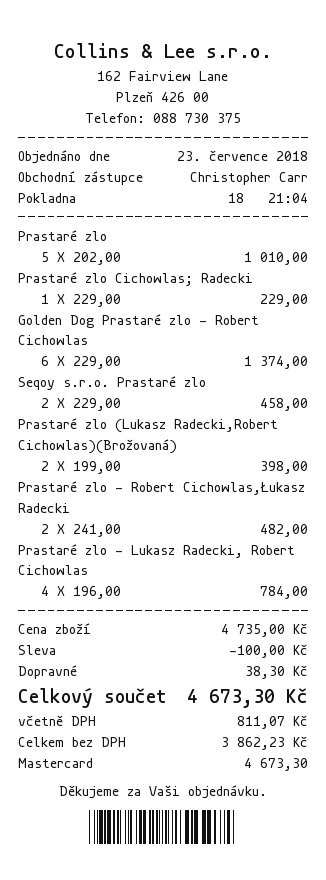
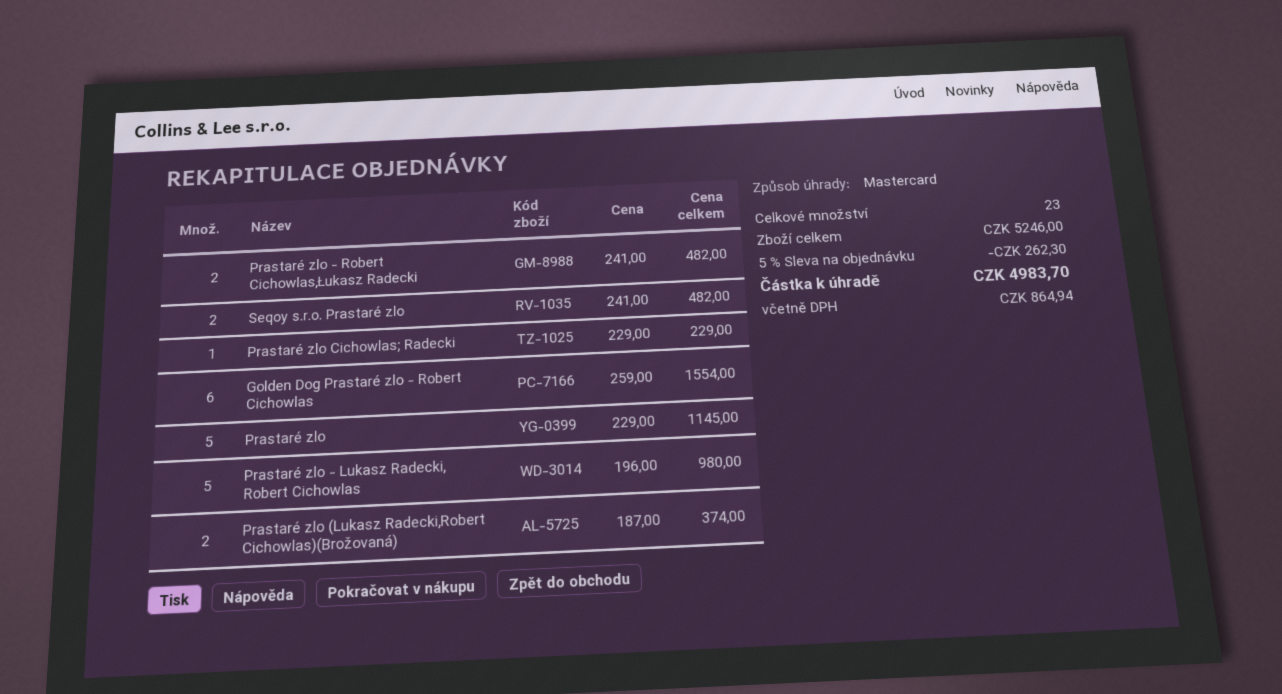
Prastaré zlo: 5 x 202.00 = 1010.00 -> 5 x 229.00 = 1145.00
Golden Dog Prastaré zlo - Robert Cichowlas: 6 x 229.00 = 1374.00 -> 6 x 259.00 = 1554.00
Seqoy s.r.o. Prastaré zlo: 2 x 229.00 = 458.00 -> 2 x 241.00 = 482.00
Prastaré zlo (Lukasz Radecki,Robert Cichowlas)(Brožovaná): 2 x 199.00 = 398.00 -> 2 x 187.00 = 374.00
Prastaré zlo - Lukasz Radecki, Robert Cichowlas: 4 x 196.00 = 784.00 -> 5 x 196.00 = 980.00
subtotal: 4735.00 -> 5246.00
discount: 100.00 -> 262.30
shipping: 38.30 -> none
tax: 811.07 -> 864.94
total: 4673.30 -> 4983.70

